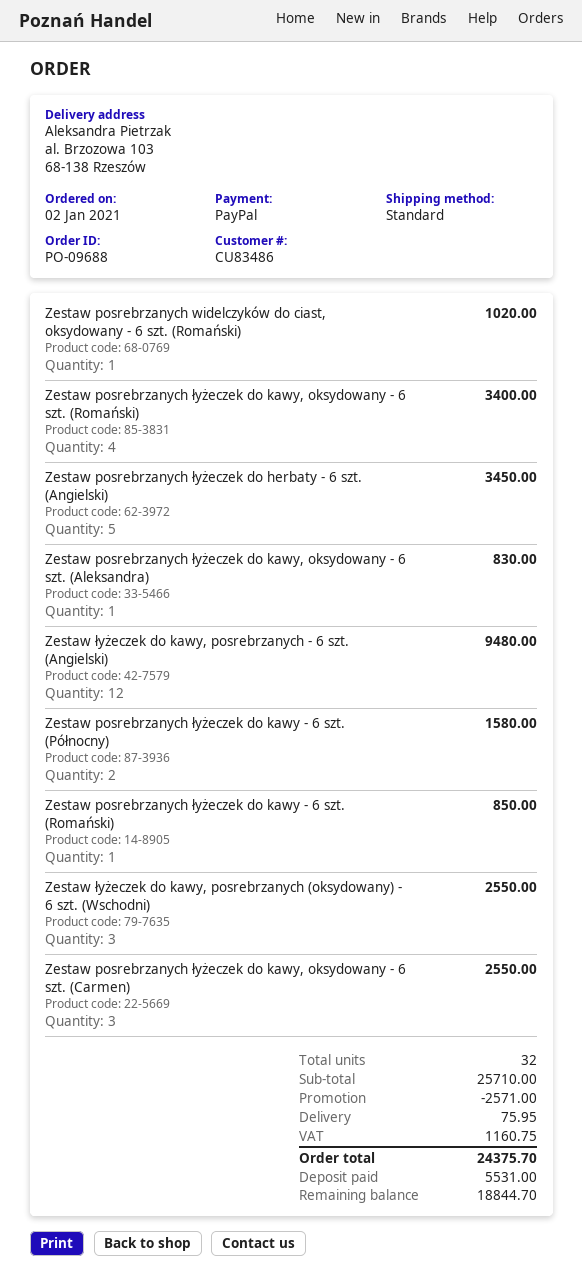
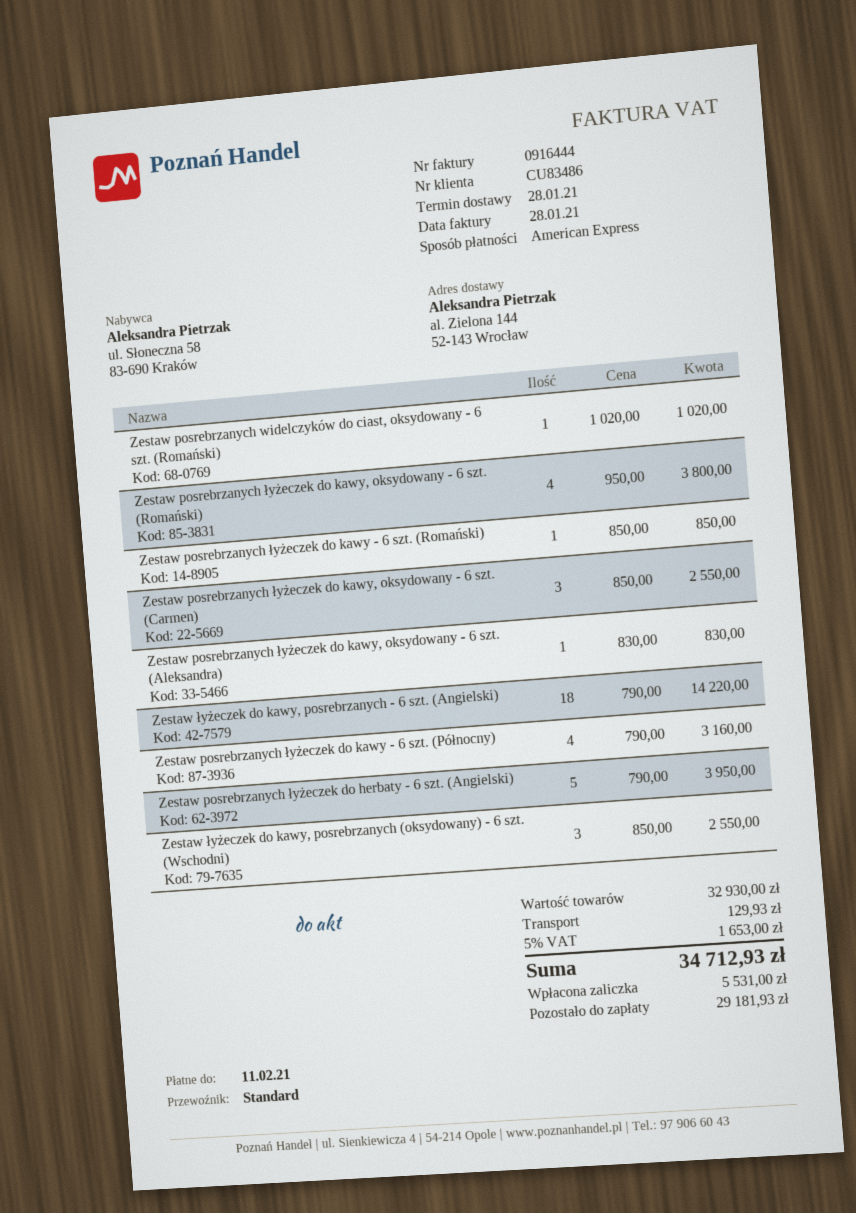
payment method: PayPal -> American Express
ship to: al. Brzozowa 103, 68-138 Rzeszów -> al. Zielona 144, 52-143 Wrocław
Zestaw posrebrzanych łyżeczek do kawy, oksydowany - 6 szt. (Romański): 4 for 3400.00 -> 4 for 3800.00
Zestaw posrebrzanych łyżeczek do herbaty - 6 szt. (Angielski): 5 for 3450.00 -> 5 for 3950.00
Zestaw łyżeczek do kawy, posrebrzanych - 6 szt. (Angielski): 12 for 9480.00 -> 18 for 14220.00
Zestaw posrebrzanych łyżeczek do kawy - 6 szt. (Północny): 2 for 1580.00 -> 4 for 3160.00
subtotal: 25710.00 -> 32930.00
discount: 2571.00 -> none
shipping: 75.95 -> 129.93
tax: 1160.75 -> 1653.00
total: 24375.70 -> 34712.93
balance: 18844.70 -> 29181.93

